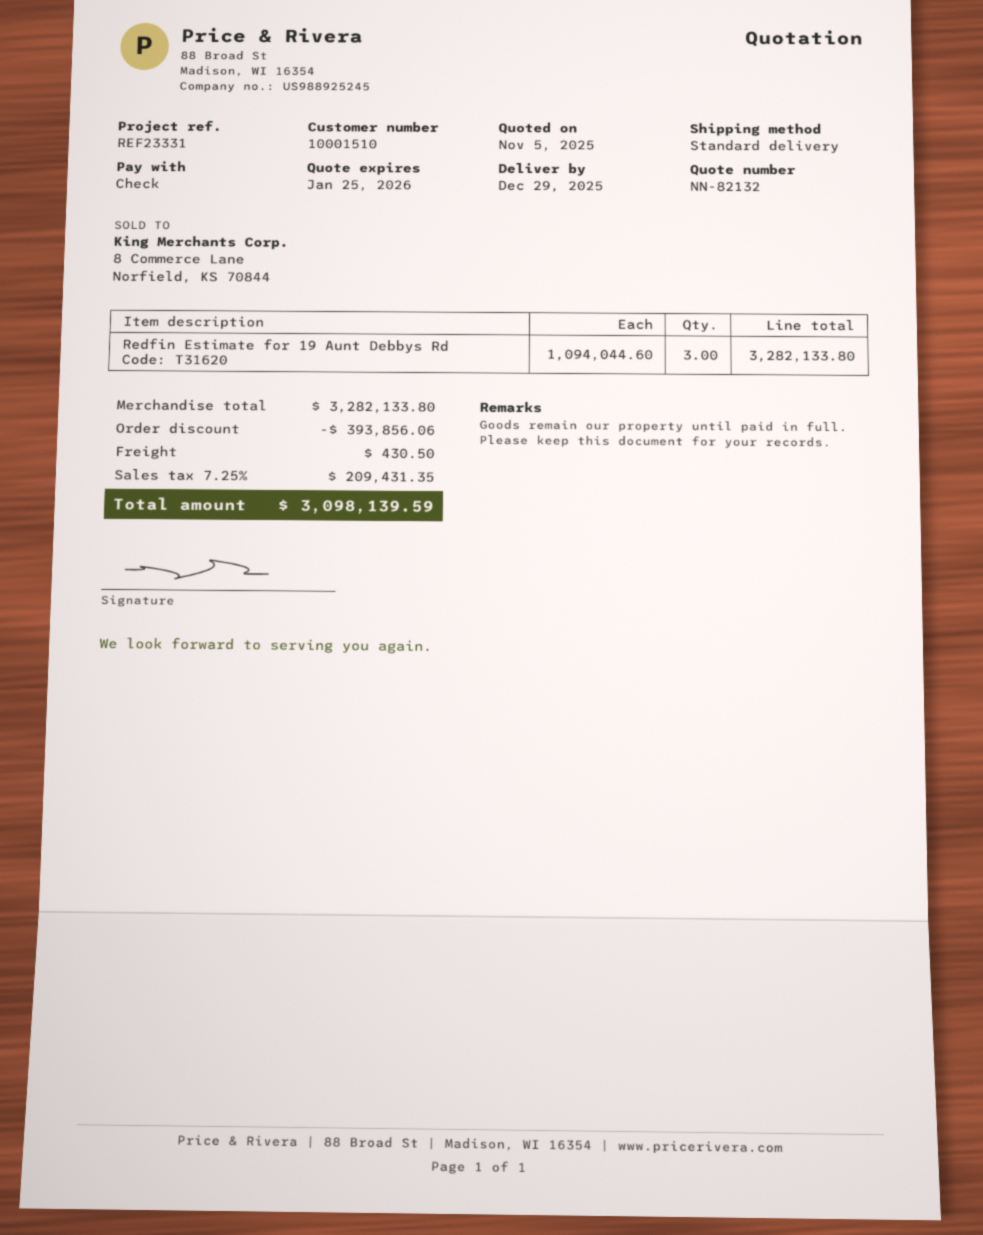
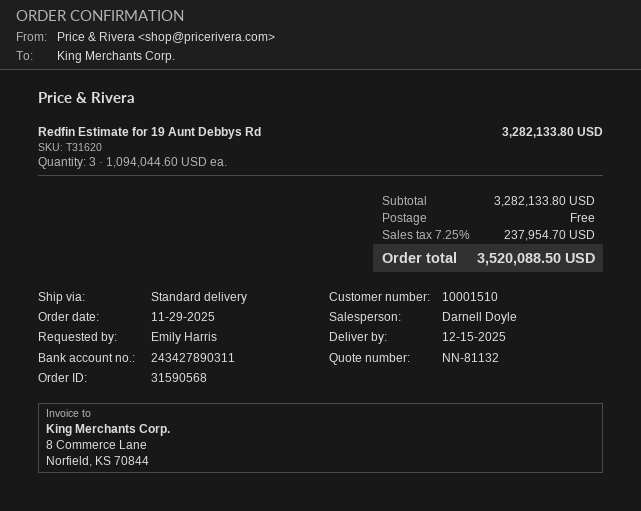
quote number: NN-82132 -> NN-81132
delivery date: 2025-12-29 -> 2025-12-15
discount: 393856.06 -> none
shipping: 430.50 -> 0.00
tax: 7.25% = 209431.35 -> 7.25% = 237954.70
total: 3098139.59 -> 3520088.50

